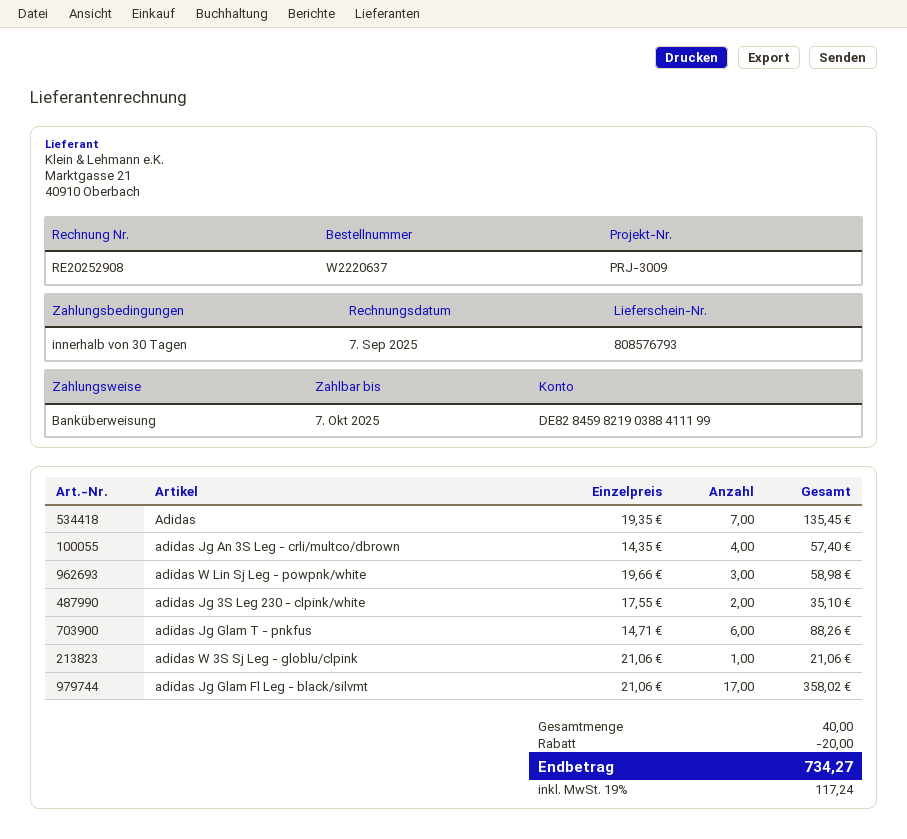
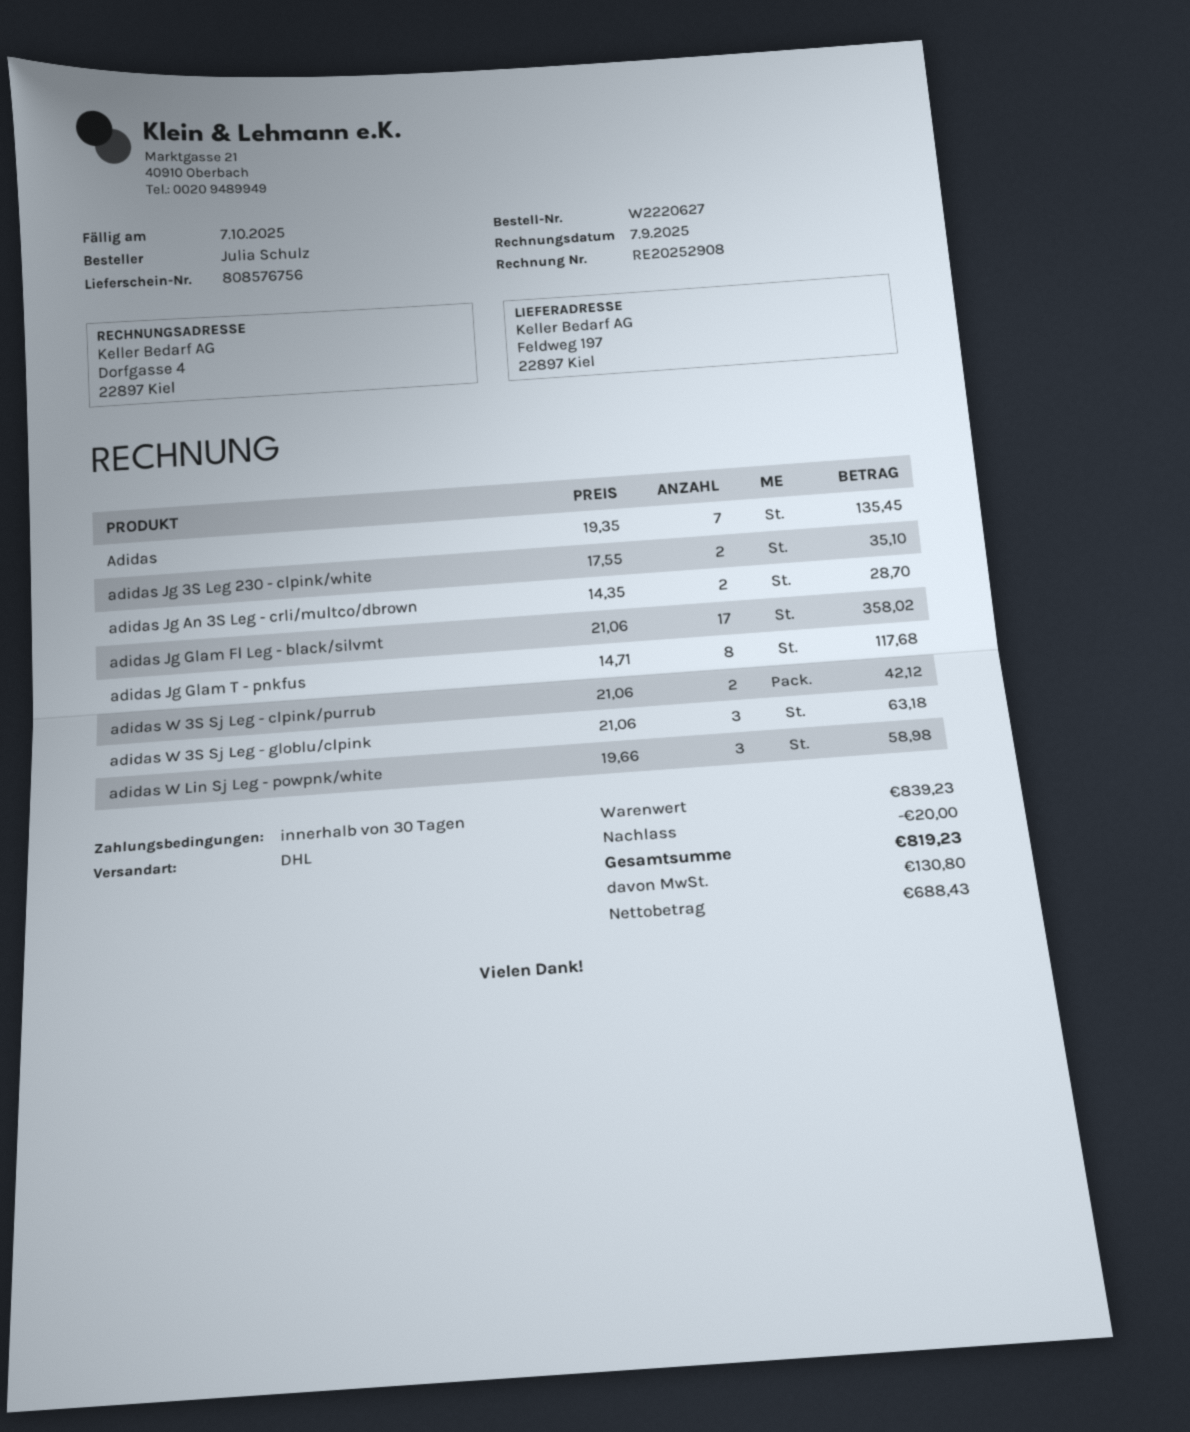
order number: W2220637 -> W2220627
delivery note number: 808576793 -> 808576756
adidas Jg An 3S Leg - crli/multco/dbrown: 4 x 14.35 = 57.40 -> 2 x 14.35 = 28.70
adidas Jg Glam T - pnkfus: 6 x 14.71 = 88.26 -> 8 x 14.71 = 117.68
adidas W 3S Sj Leg - globlu/clpink: 1 x 21.06 = 21.06 -> 3 x 21.06 = 63.18
adidas W 3S Sj Leg - clpink/purrub: none -> 2 x 21.06 = 42.12
tax: 117.24 -> 130.80
total: 734.27 -> 819.23

